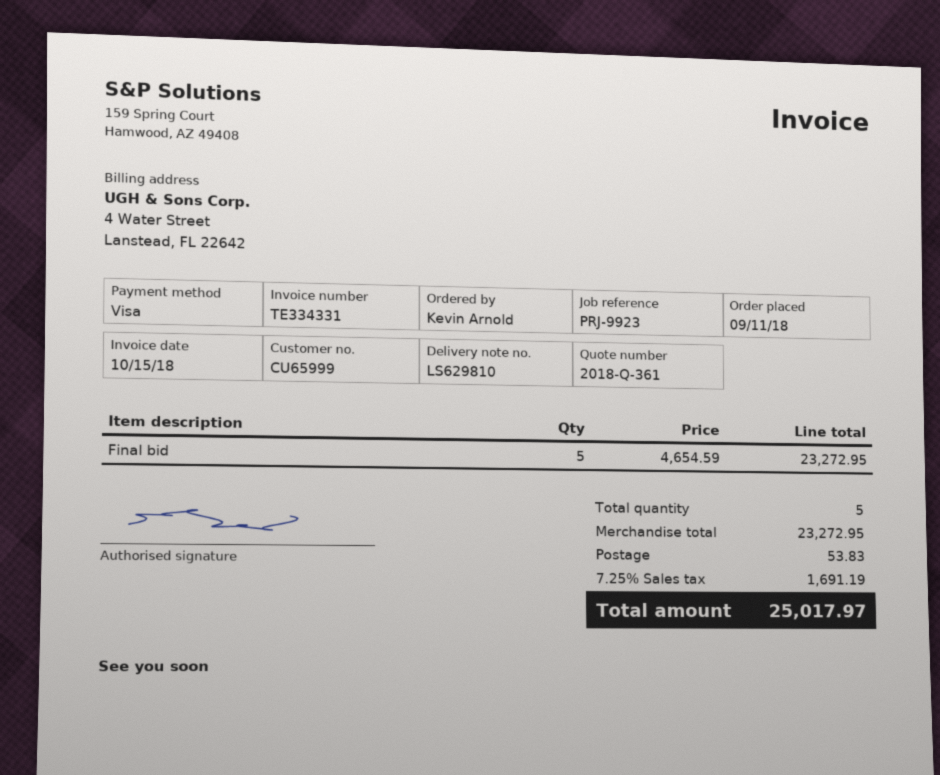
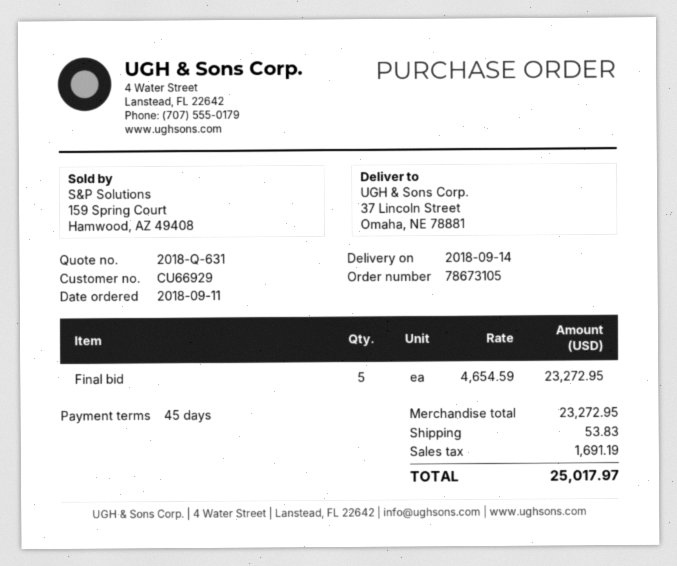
quote number: 2018-Q-361 -> 2018-Q-631
customer number: CU65999 -> CU66929

